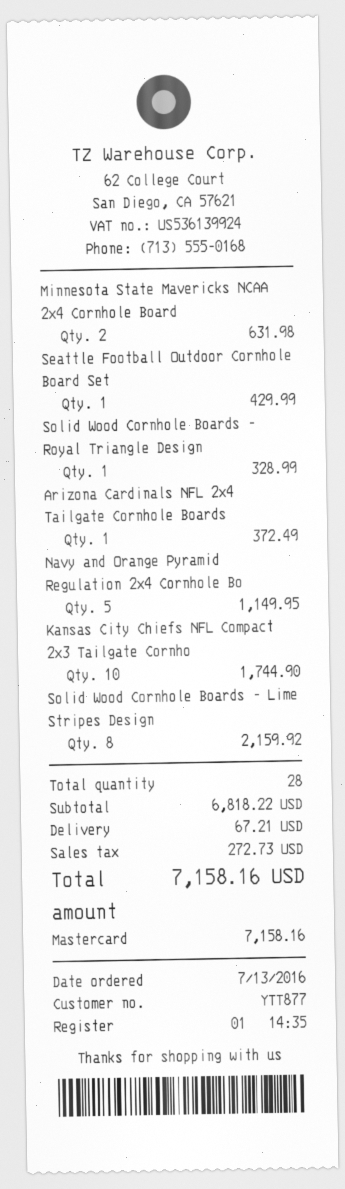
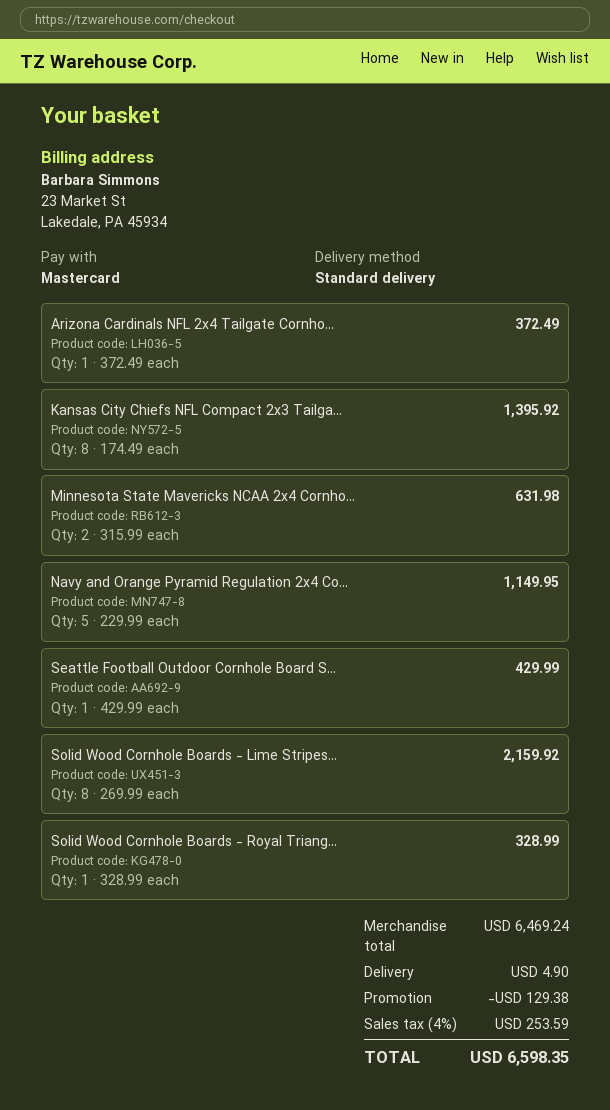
Kansas City Chiefs NFL Compact 2x3 Tailgate Cornho: 10 for 1744.90 -> 8 for 1395.92
subtotal: 6818.22 -> 6469.24
discount: none -> 129.38
shipping: 67.21 -> 4.90
tax: 272.73 -> 253.59
total: 7158.16 -> 6598.35

